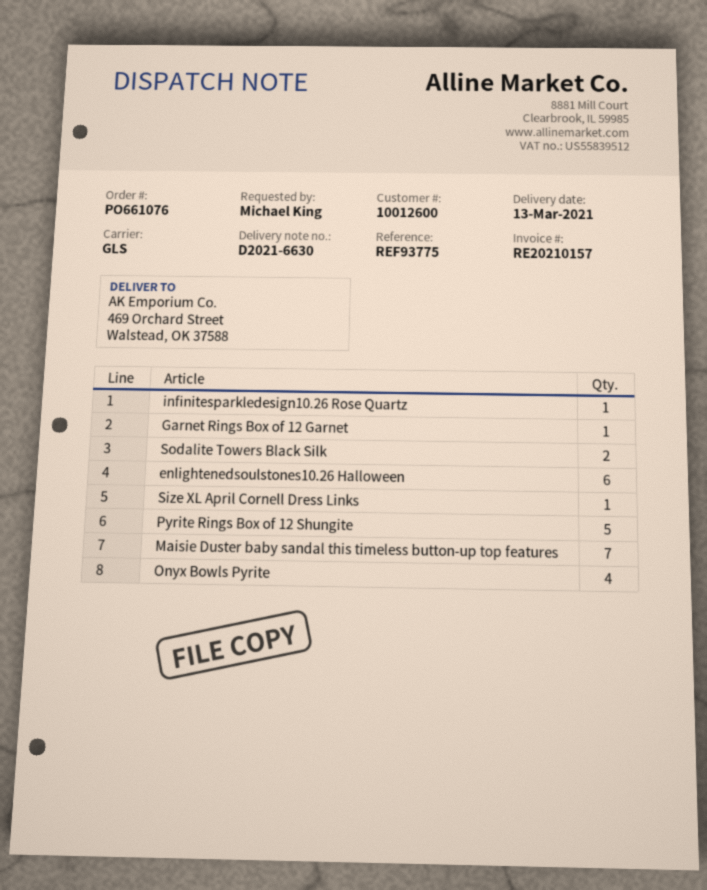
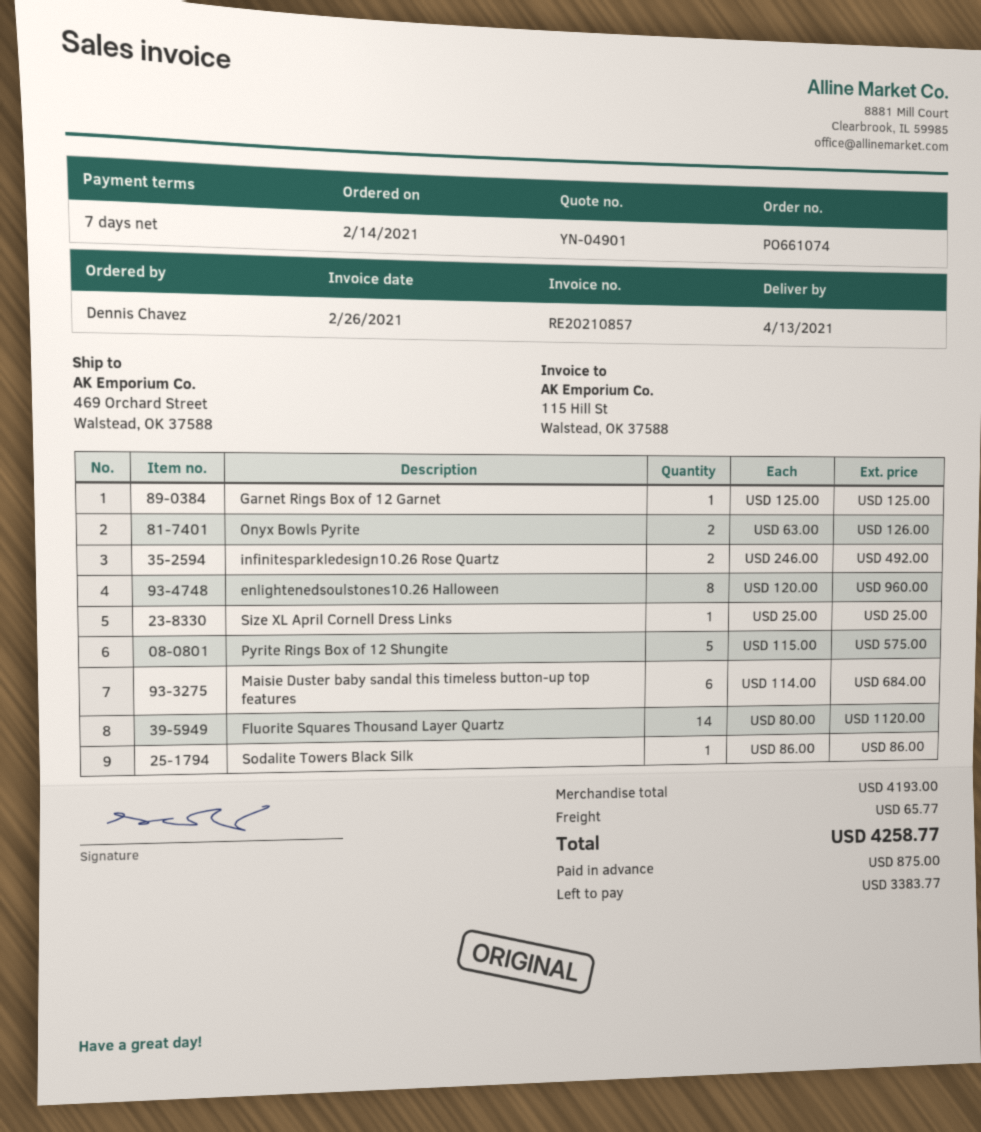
order number: PO661076 -> PO661074
delivery date: 2021-03-13 -> 2021-04-13
invoice number: RE20210157 -> RE20210857
ordered by: Michael King -> Dennis Chavez
infinitesparkledesign10.26 Rose Quartz: 1 -> 2
Sodalite Towers Black Silk: 2 -> 1
enlightenedsoulstones10.26 Halloween: 6 -> 8
Maisie Duster baby sandal this timeless button-up top features: 7 -> 6
Onyx Bowls Pyrite: 4 -> 2
Fluorite Squares Thousand Layer Quartz: none -> 14

